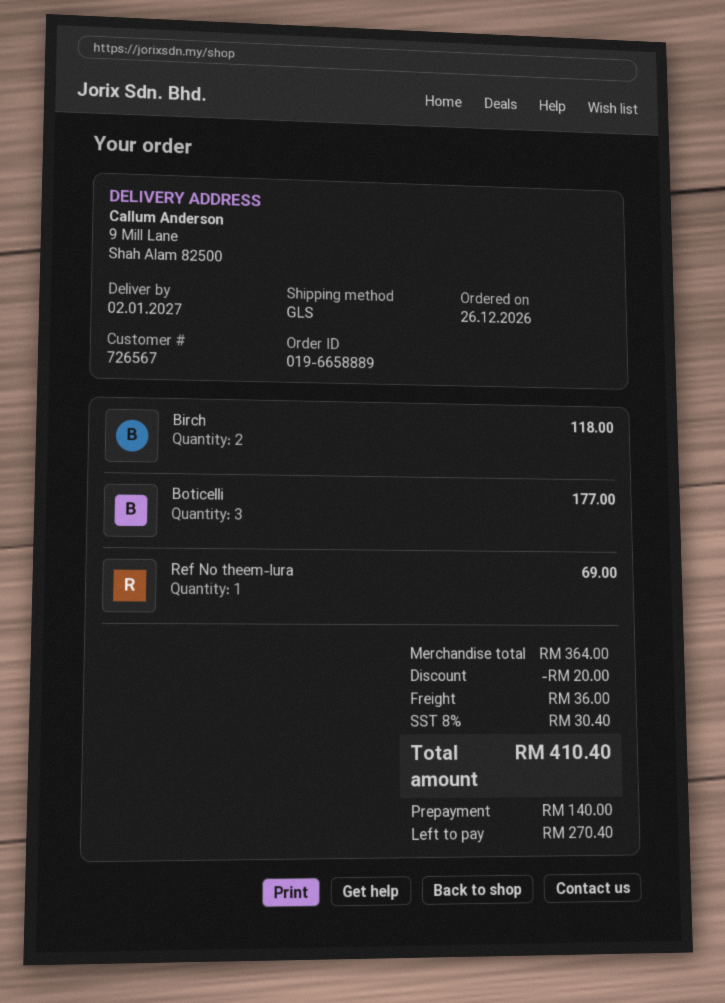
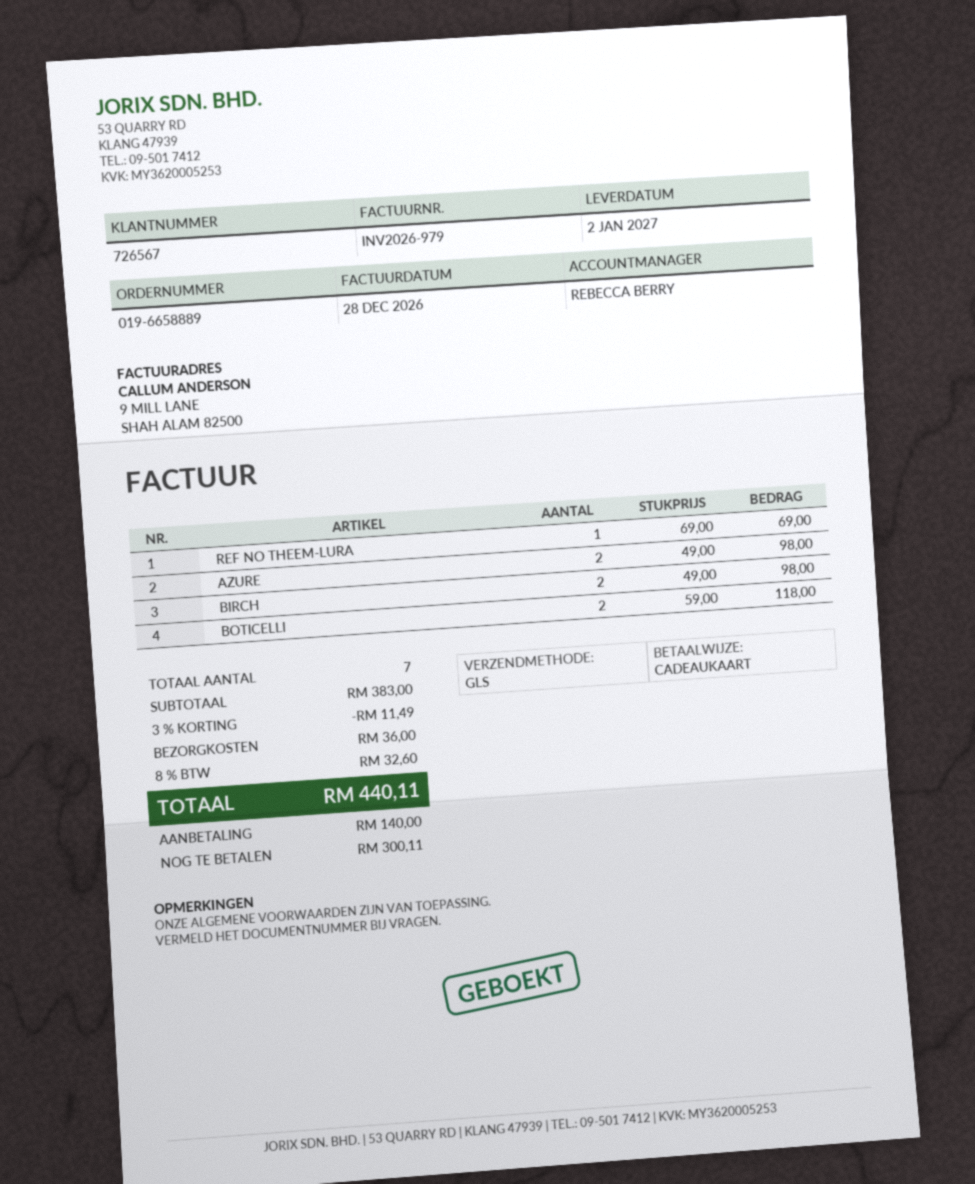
Birch: 2 for 118.00 -> 2 for 98.00
Boticelli: 3 for 177.00 -> 2 for 118.00
AZURE: none -> 2 for 98.00
subtotal: 364.00 -> 383.00
discount: 20.00 -> 11.49
tax: 8% = 30.40 -> 8% = 32.60
total: 410.40 -> 440.11
balance: 270.40 -> 300.11

